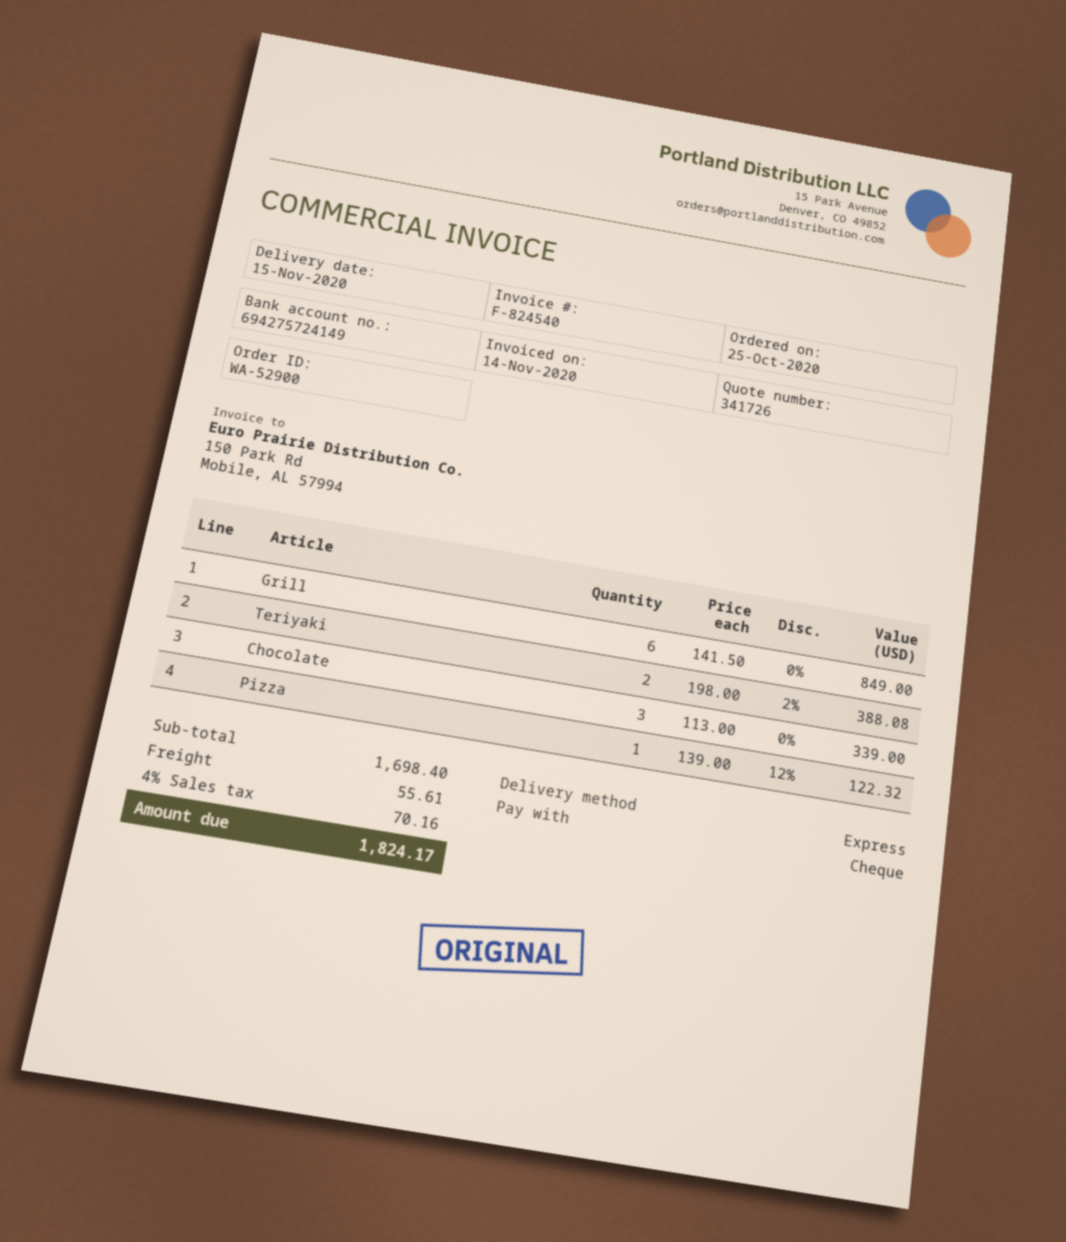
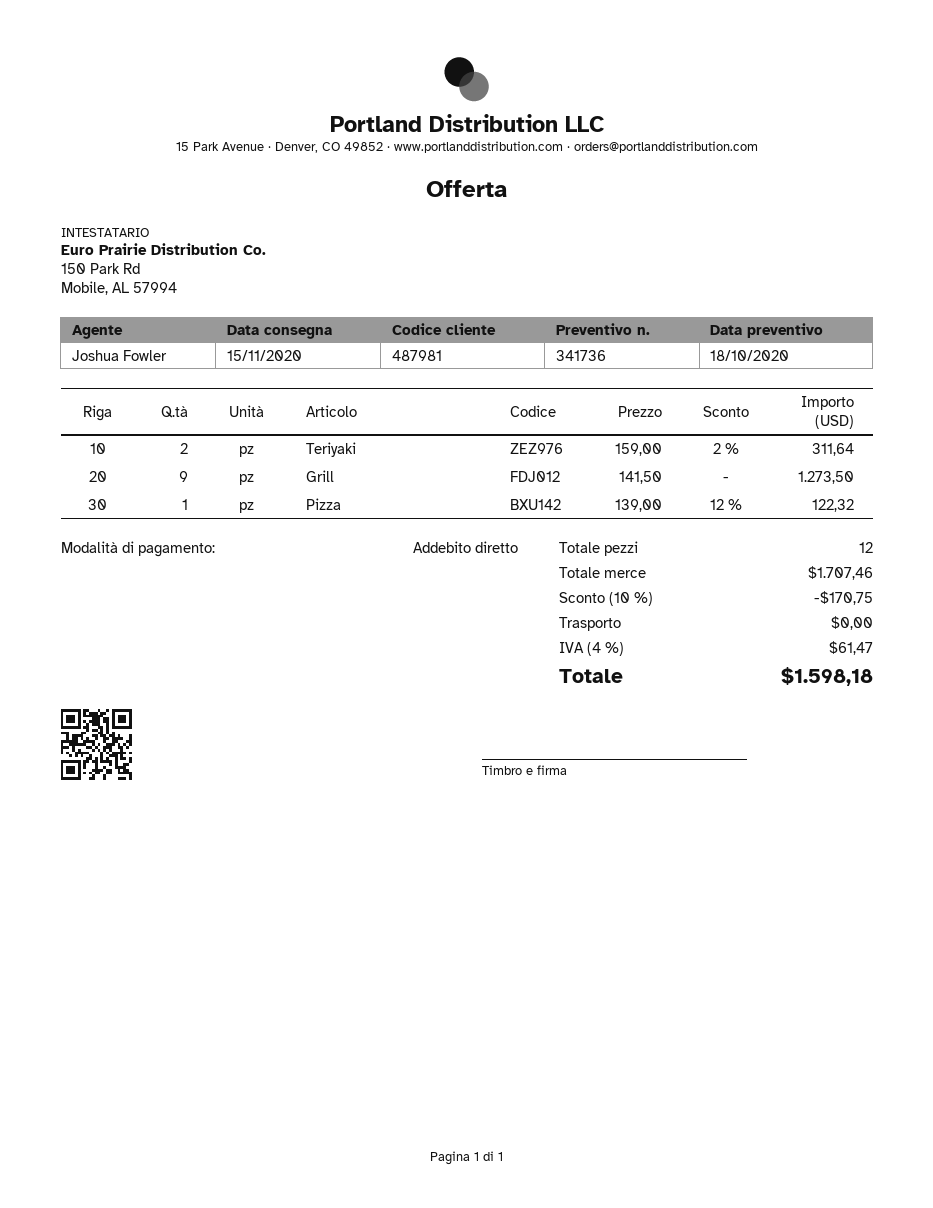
quote number: 341726 -> 341736
payment method: cheque -> direct debit
Grill: 6 x 141.50 = 849.00 -> 9 x 141.50 = 1273.50
Teriyaki: 2 x 198.00 - 2% = 388.08 -> 2 x 159.00 - 2% = 311.64
Chocolate: 3 x 113.00 = 339.00 -> none
subtotal: 1698.40 -> 1707.46
discount: none -> 10% = 170.75
shipping: 55.61 -> 0.00
tax: 4% = 70.16 -> 4% = 61.47
total: 1824.17 -> 1598.18

